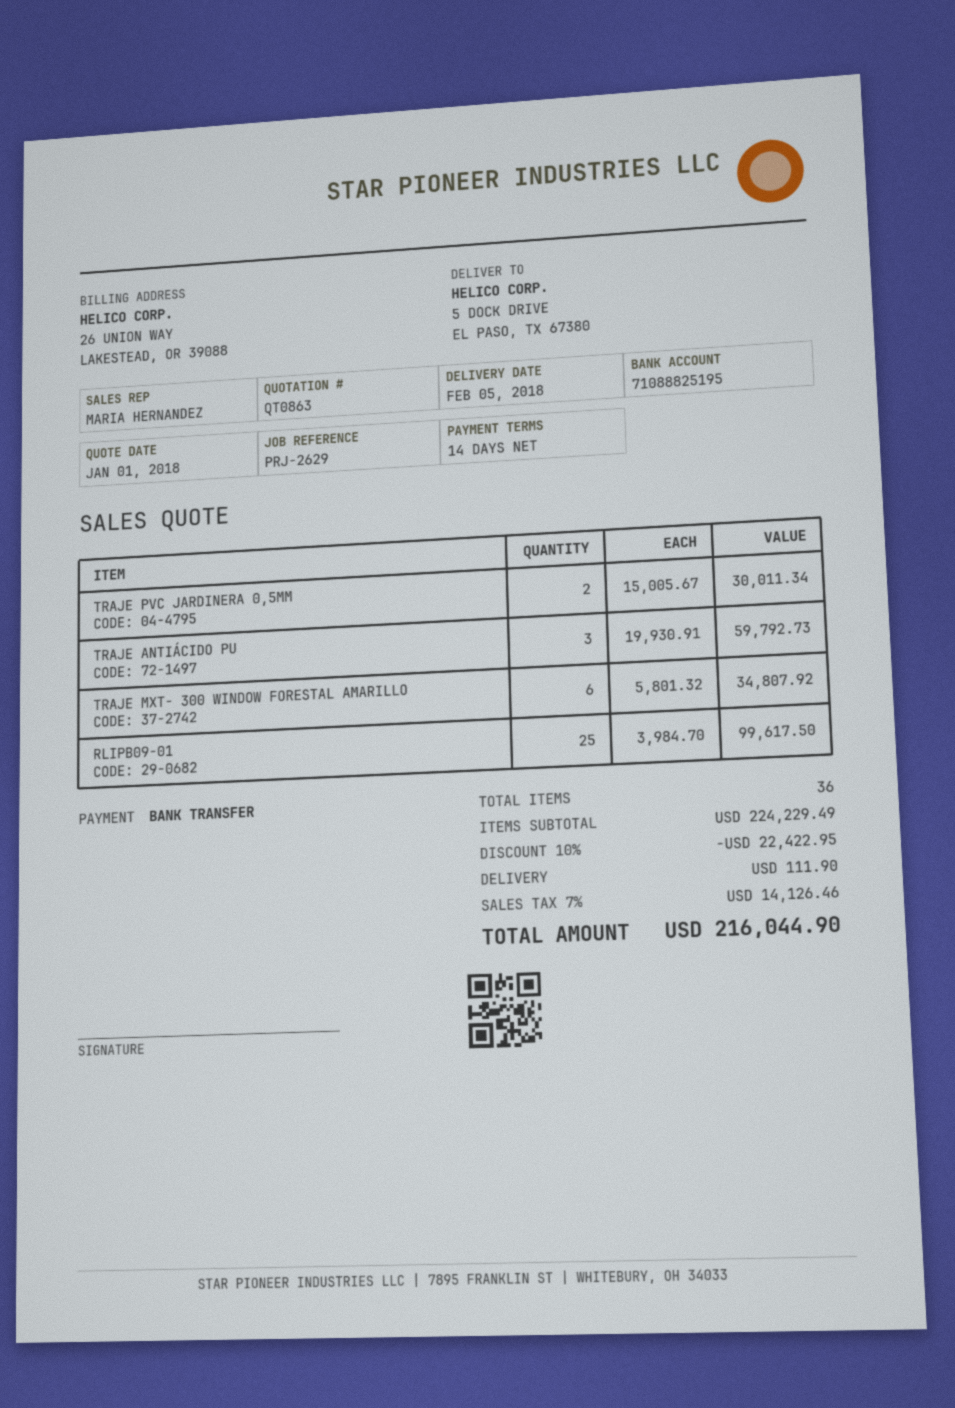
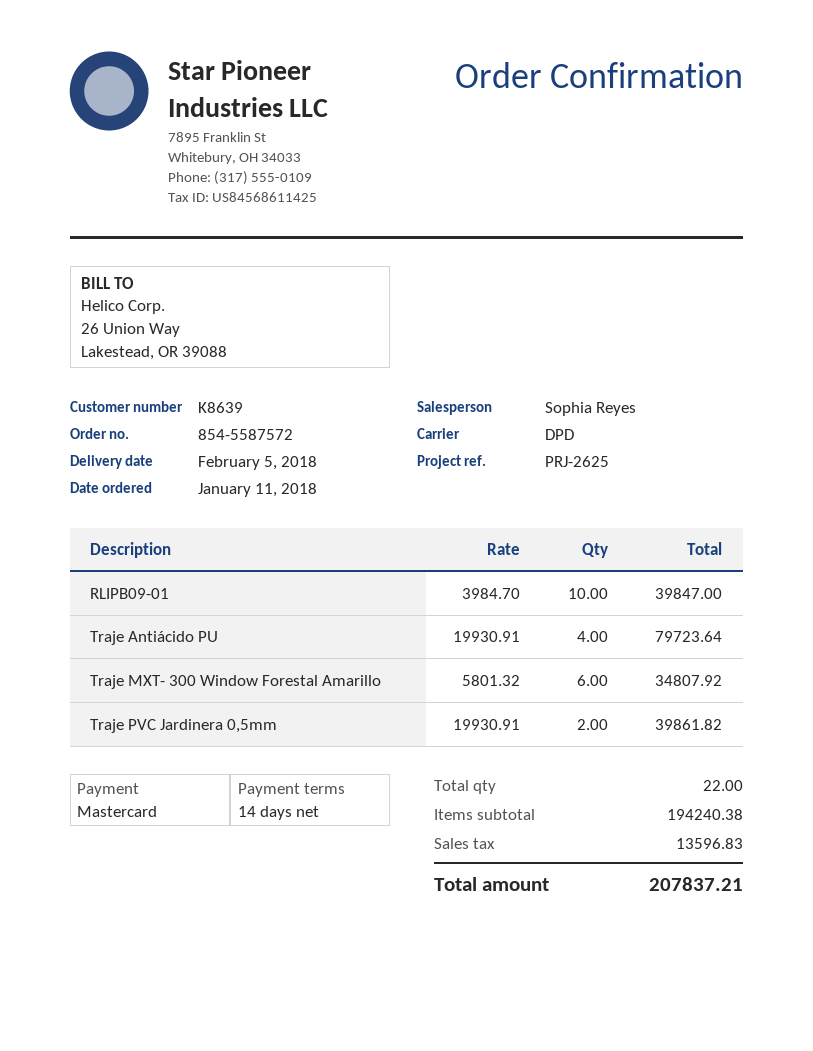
reference: PRJ-2629 -> PRJ-2625
sales rep: MARIA HERNANDEZ -> Sophia Reyes
payment method: bank transfer -> Mastercard
TRAJE PVC JARDINERA 0,5MM: 2 x 15005.67 = 30011.34 -> 2 x 19930.91 = 39861.82
TRAJE ANTIÁCIDO PU: 3 x 19930.91 = 59792.73 -> 4 x 19930.91 = 79723.64
RLIPB09-01: 25 x 3984.70 = 99617.50 -> 10 x 3984.70 = 39847.00
total quantity: 36 -> 22
subtotal: 224229.49 -> 194240.38
discount: 10% = 22422.95 -> none
shipping: 111.90 -> none
tax: 14126.46 -> 13596.83
total: 216044.90 -> 207837.21

